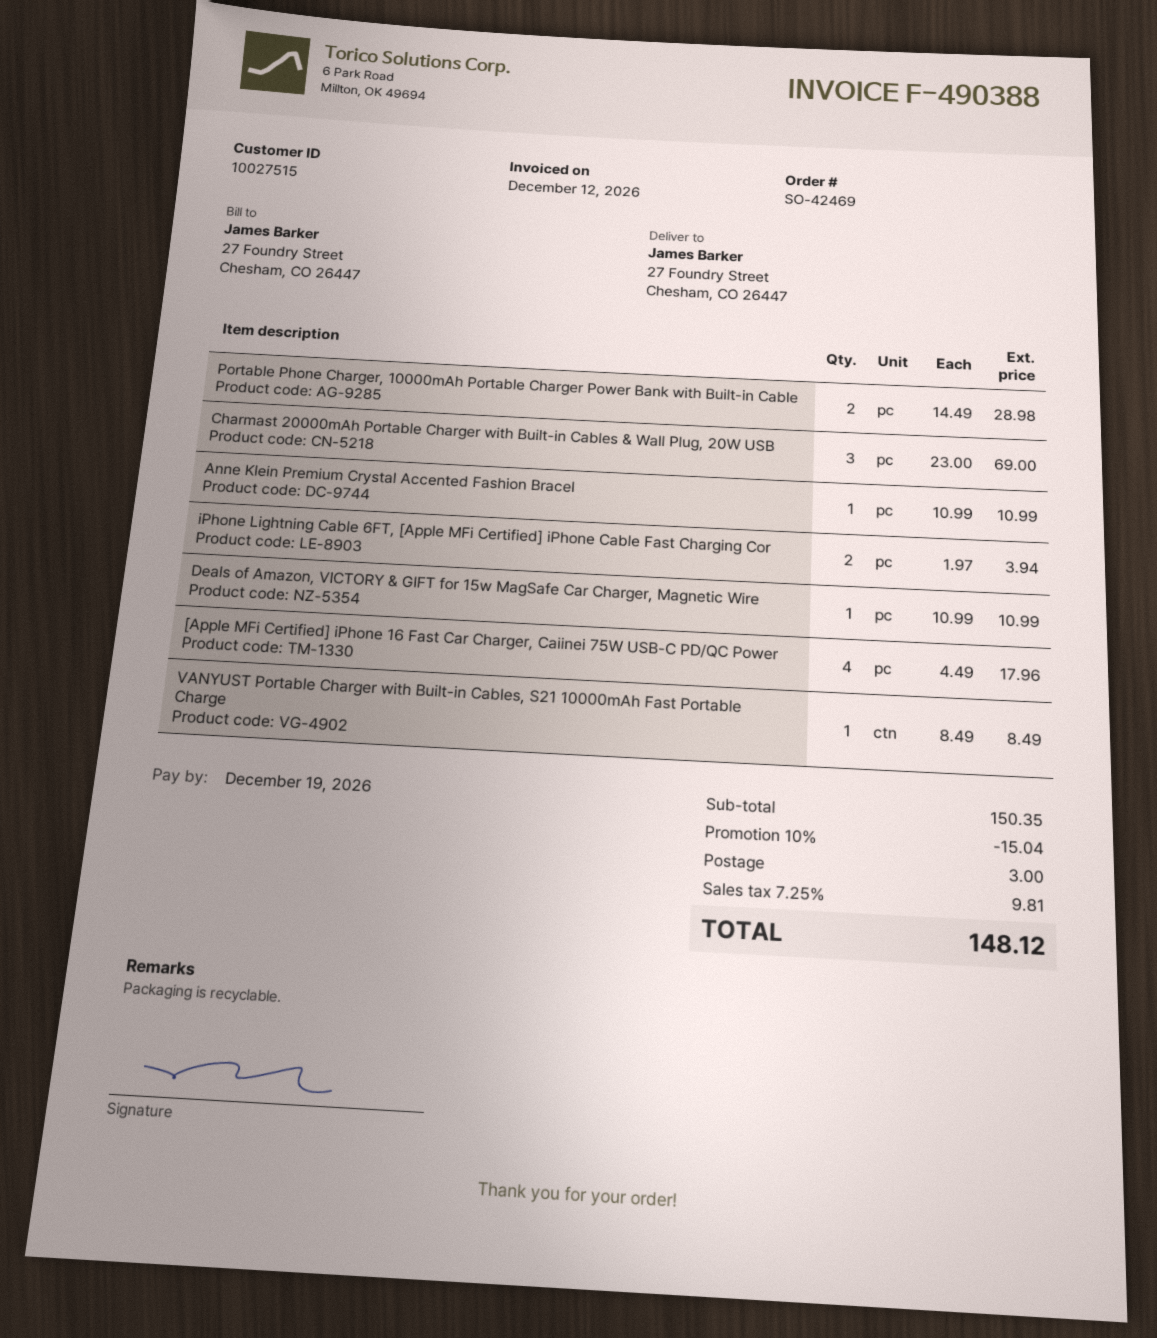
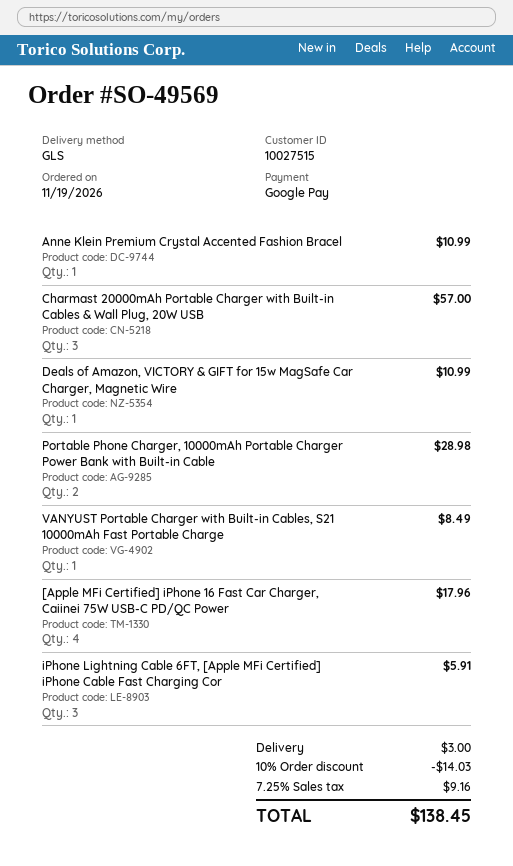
order number: SO-42469 -> SO-49569
Charmast 20000mAh Portable Charger with Built-in Cables & Wall Plug, 20W USB: 3 for 69.00 -> 3 for 57.00
iPhone Lightning Cable 6FT, [Apple MFi Certified] iPhone Cable Fast Charging Cor: 2 for 3.94 -> 3 for 5.91
discount: 10% = 15.04 -> 10% = 14.03
tax: 7.25% = 9.81 -> 7.25% = 9.16
total: 148.12 -> 138.45

